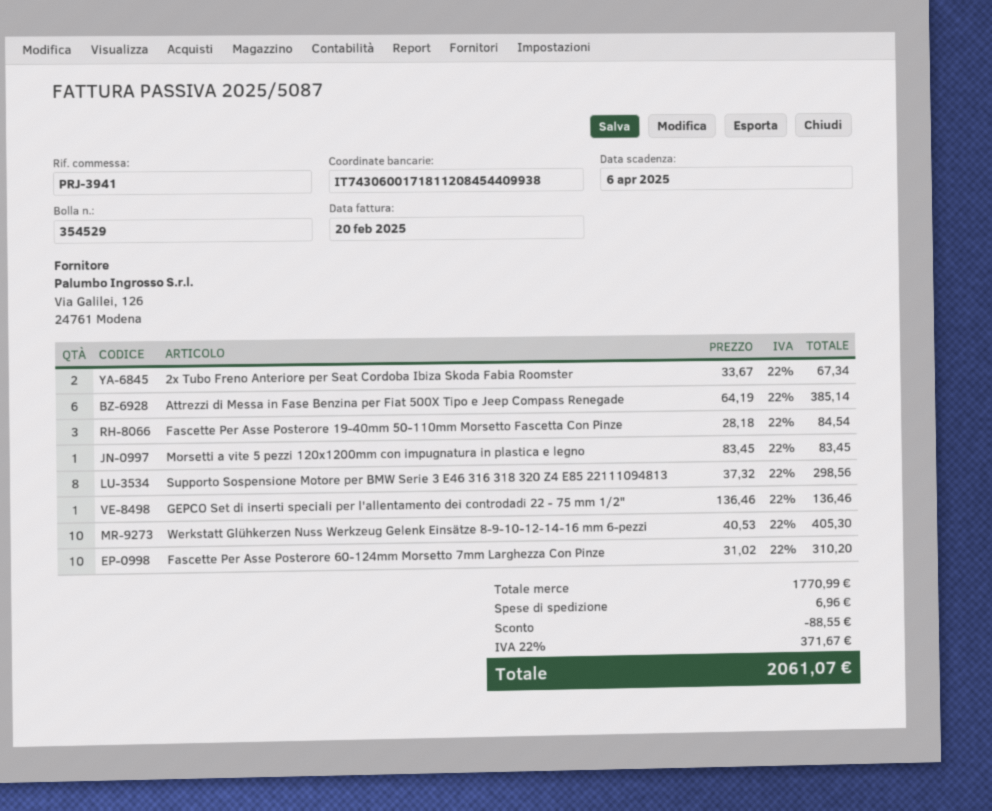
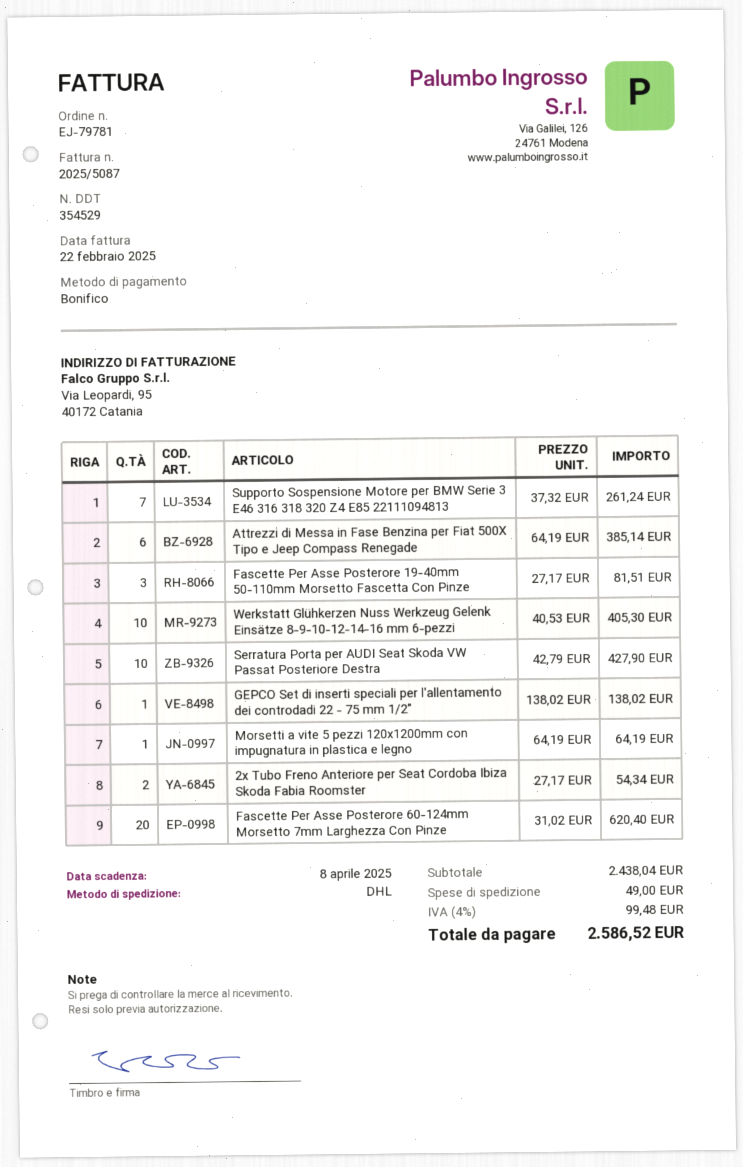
invoice date: 2025-02-20 -> 2025-02-22
due date: 2025-04-06 -> 2025-04-08
2x Tubo Freno Anteriore per Seat Cordoba Ibiza Skoda Fabia Roomster: 2 x 33.67 = 67.34 -> 2 x 27.17 = 54.34
Fascette Per Asse Posterore 19-40mm 50-110mm Morsetto Fascetta Con Pinze: 3 x 28.18 = 84.54 -> 3 x 27.17 = 81.51
Morsetti a vite 5 pezzi 120x1200mm con impugnatura in plastica e legno: 1 x 83.45 = 83.45 -> 1 x 64.19 = 64.19
Supporto Sospensione Motore per BMW Serie 3 E46 316 318 320 Z4 E85 22111094813: 8 x 37.32 = 298.56 -> 7 x 37.32 = 261.24
GEPCO Set di inserti speciali per l'allentamento dei controdadi 22 - 75 mm 1/2": 1 x 136.46 = 136.46 -> 1 x 138.02 = 138.02
Fascette Per Asse Posterore 60-124mm Morsetto 7mm Larghezza Con Pinze: 10 x 31.02 = 310.20 -> 20 x 31.02 = 620.40
Serratura Porta per AUDI Seat Skoda VW Passat Posteriore Destra: none -> 10 x 42.79 = 427.90
subtotal: 1770.99 -> 2438.04
discount: 88.55 -> none
shipping: 6.96 -> 49.00
tax: 22% = 371.67 -> 4% = 99.48
total: 2061.07 -> 2586.52

